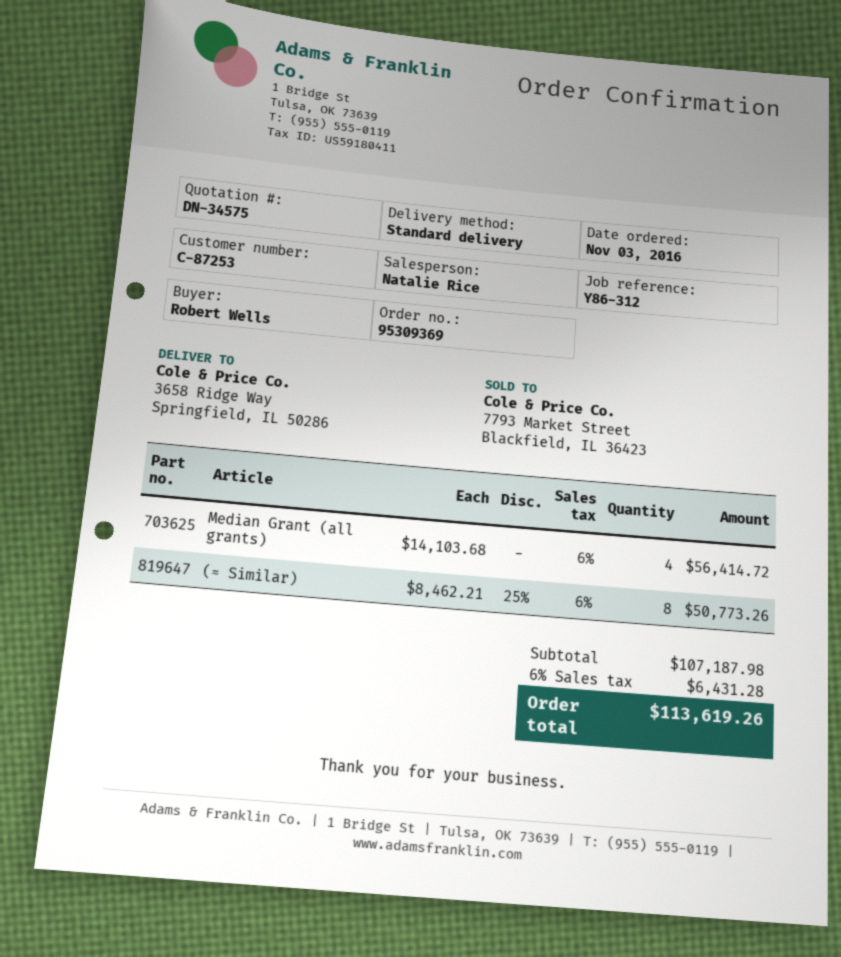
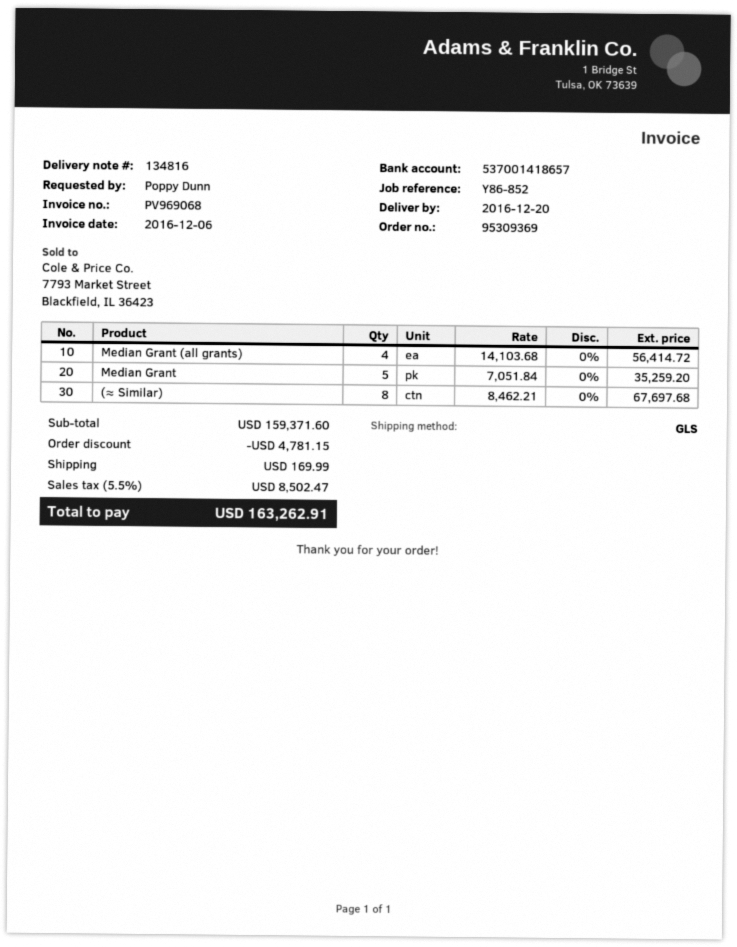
reference: Y86-312 -> Y86-852
ordered by: Robert Wells -> Poppy Dunn
shipping method: standard -> GLS
(≈ Similar): 8 x 8462.21 - 25% = 50773.26 -> 8 x 8462.21 = 67697.68
Median Grant: none -> 5 x 7051.84 = 35259.20
subtotal: 107187.98 -> 159371.60
discount: none -> 4781.15
shipping: none -> 169.99
tax: 6% = 6431.28 -> 5.5% = 8502.47
total: 113619.26 -> 163262.91

